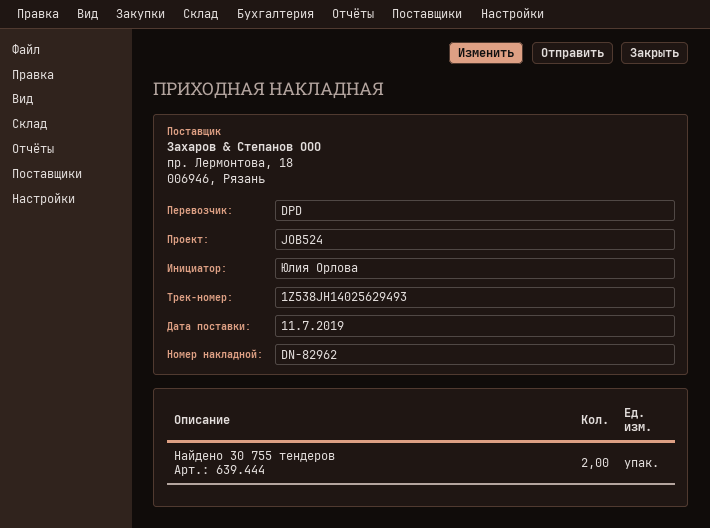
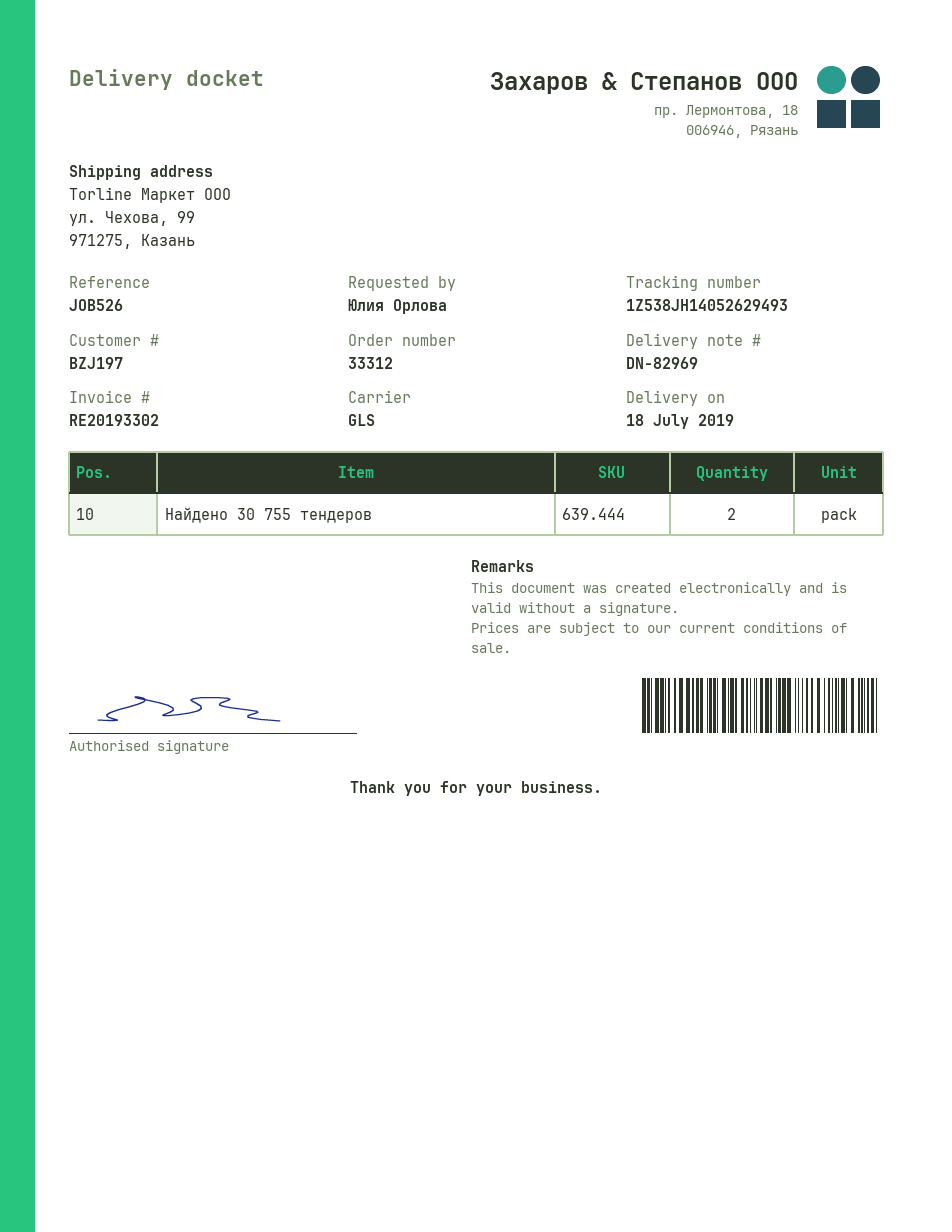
delivery note number: DN-82962 -> DN-82969
delivery date: 2019-07-11 -> 2019-07-18
reference: JOB524 -> JOB526
shipping method: DPD -> GLS
tracking number: 1Z538JH14025629493 -> 1Z538JH14052629493

